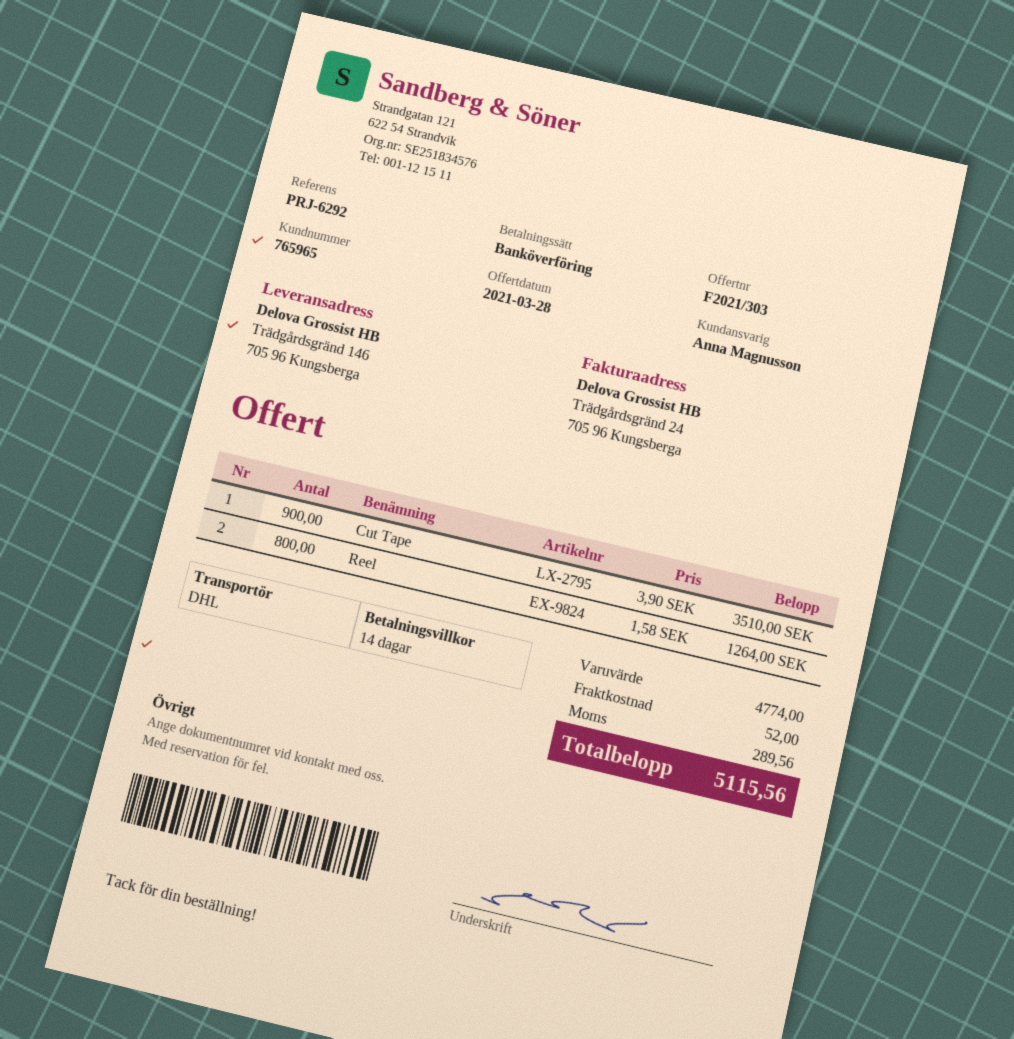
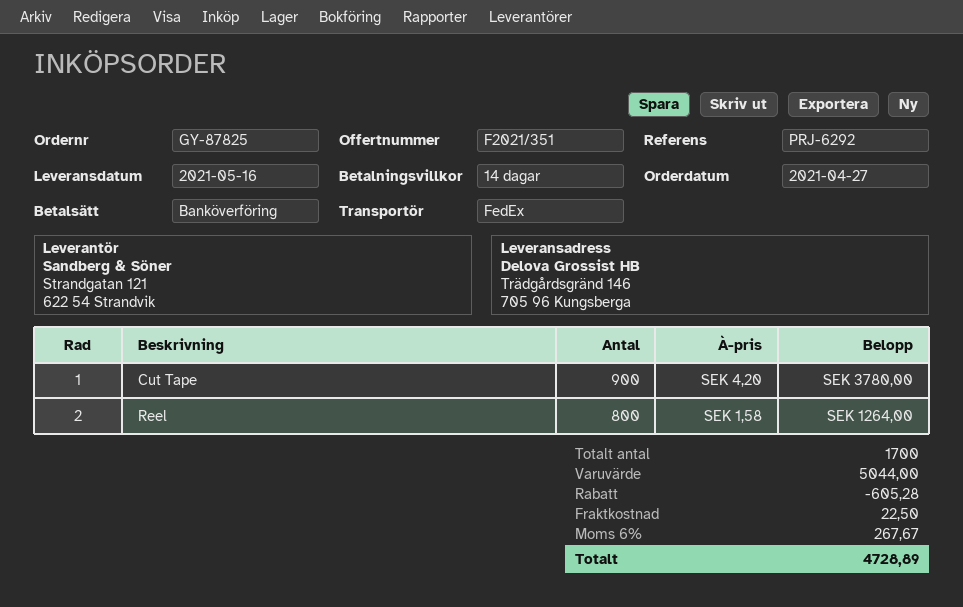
quote number: F2021/303 -> F2021/351
shipping method: DHL -> FedEx
Cut Tape: 900 x 3.90 = 3510.00 -> 900 x 4.20 = 3780.00
subtotal: 4774.00 -> 5044.00
discount: none -> 605.28
shipping: 52.00 -> 22.50
tax: 289.56 -> 267.67
total: 5115.56 -> 4728.89

